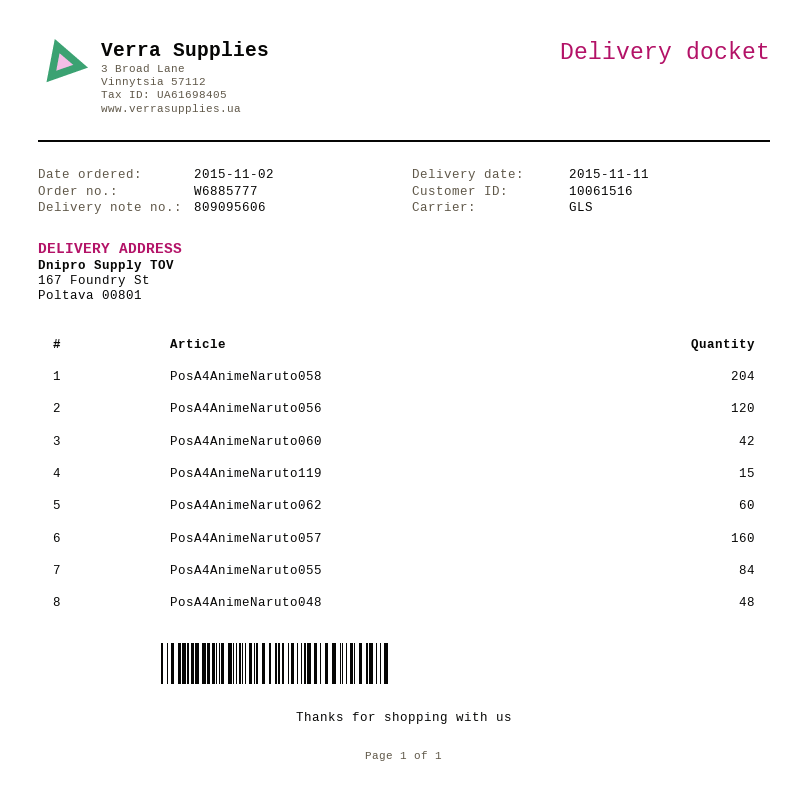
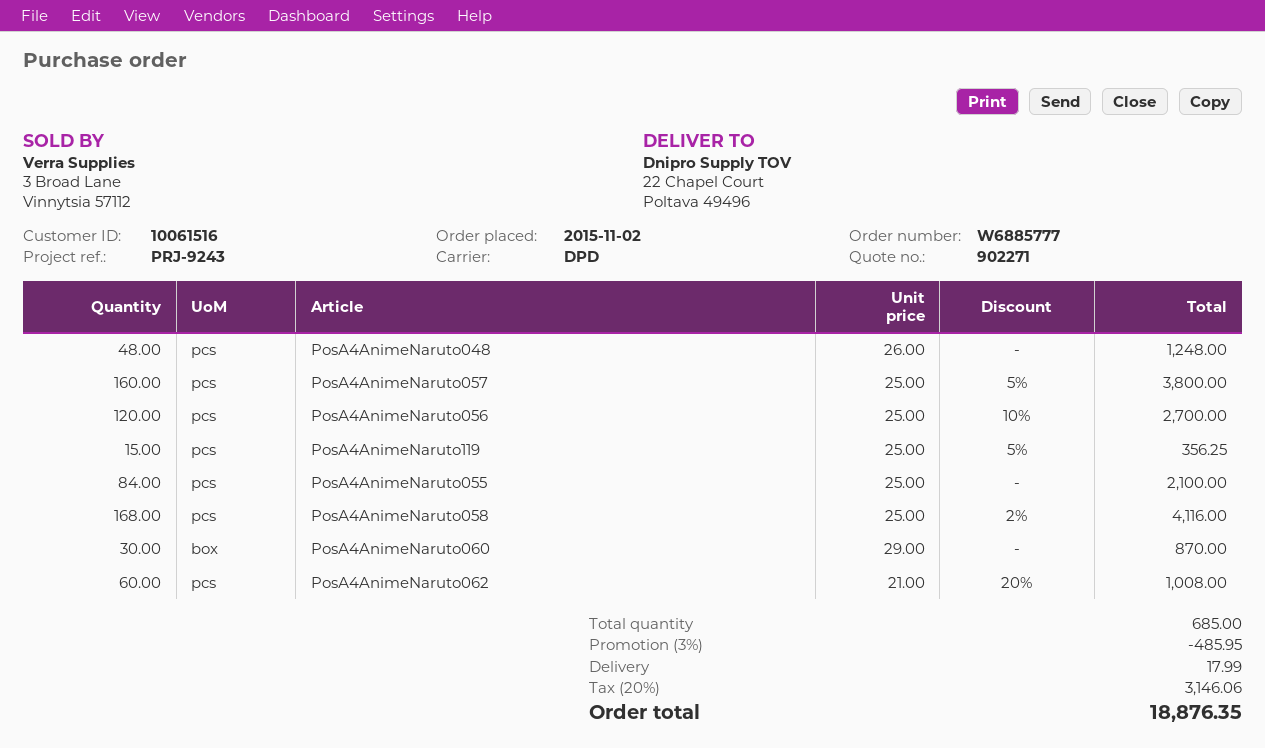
shipping method: GLS -> DPD
ship to: 167 Foundry St, Poltava 00801 -> 22 Chapel Court, Poltava 49496
PosА4AnimeNaruto058: 204 -> 168
PosА4AnimeNaruto060: 42 -> 30

